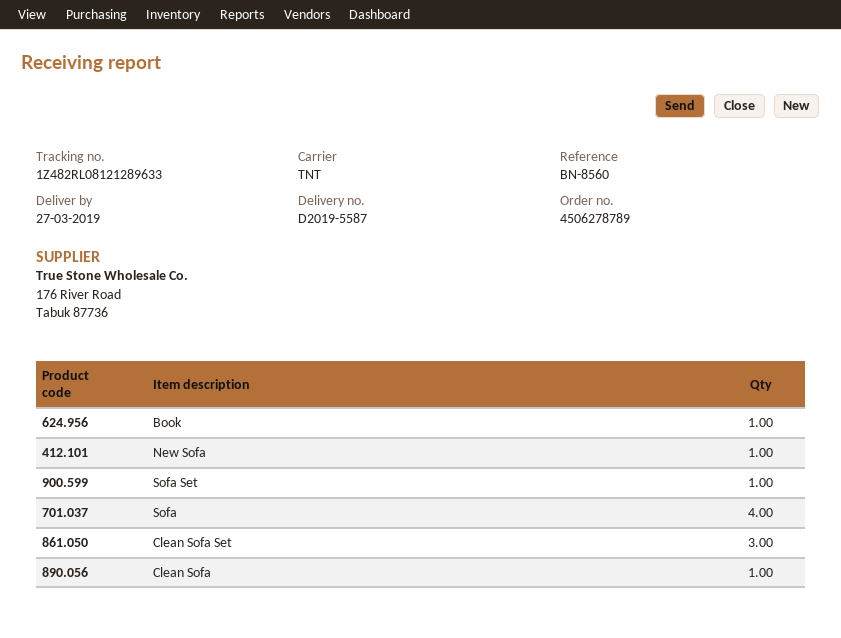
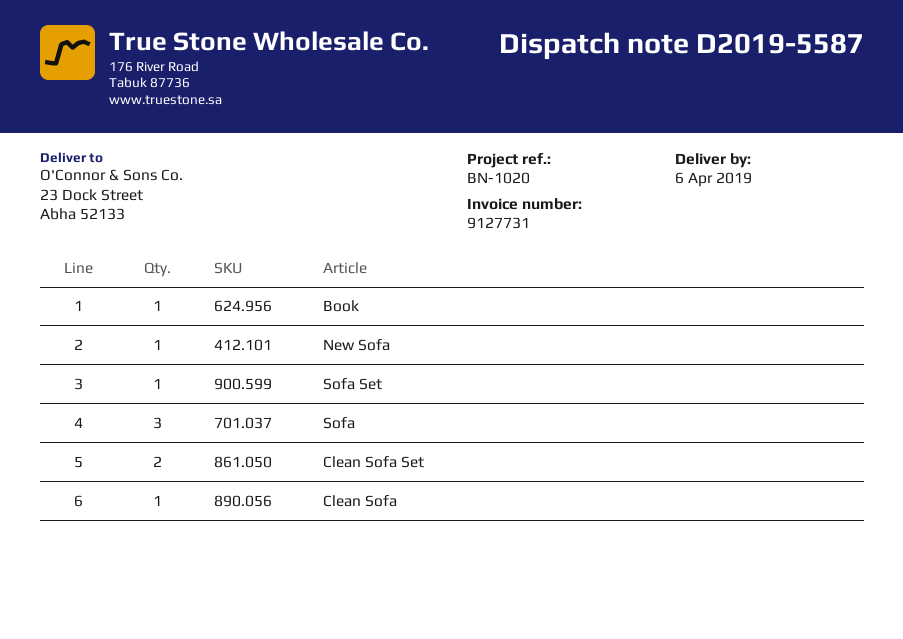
delivery date: 2019-03-27 -> 2019-04-06
reference: BN-8560 -> BN-1020
Sofa: 4 -> 3
Clean Sofa Set: 3 -> 2

